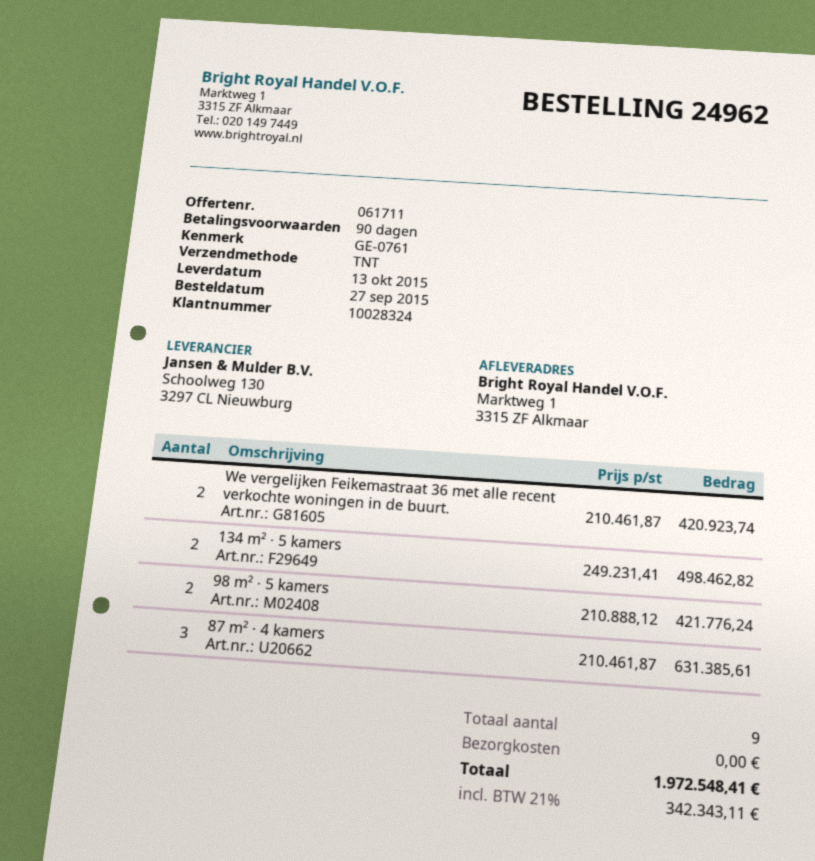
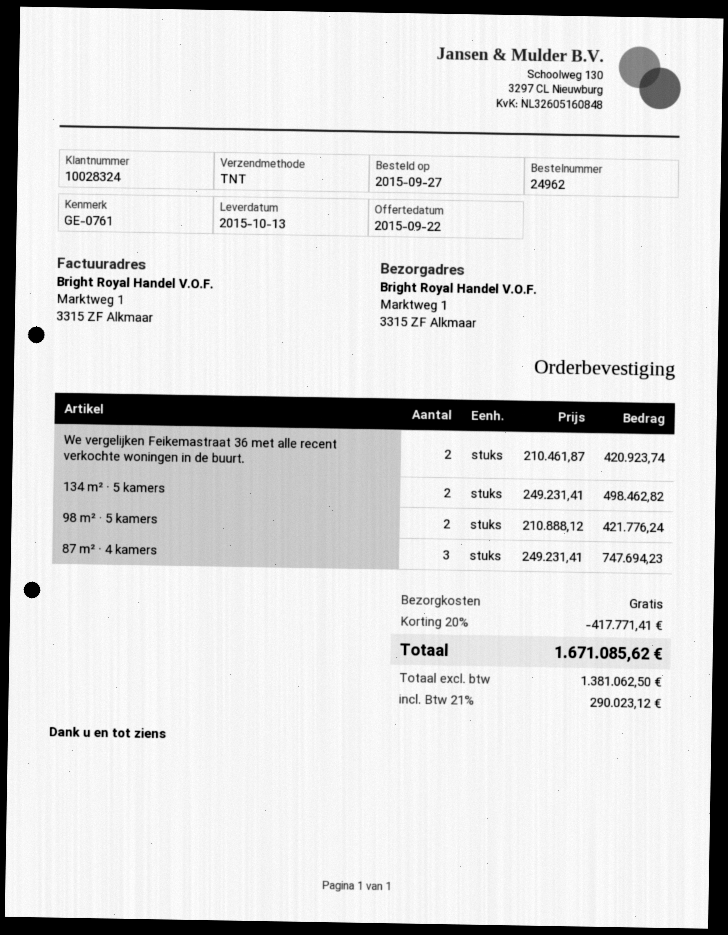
87 m² · 4 kamers: 3 x 210461.87 = 631385.61 -> 3 x 249231.41 = 747694.23
discount: none -> 20% = 417771.41
tax: 21% = 342343.11 -> 21% = 290023.12
total: 1972548.41 -> 1671085.62

